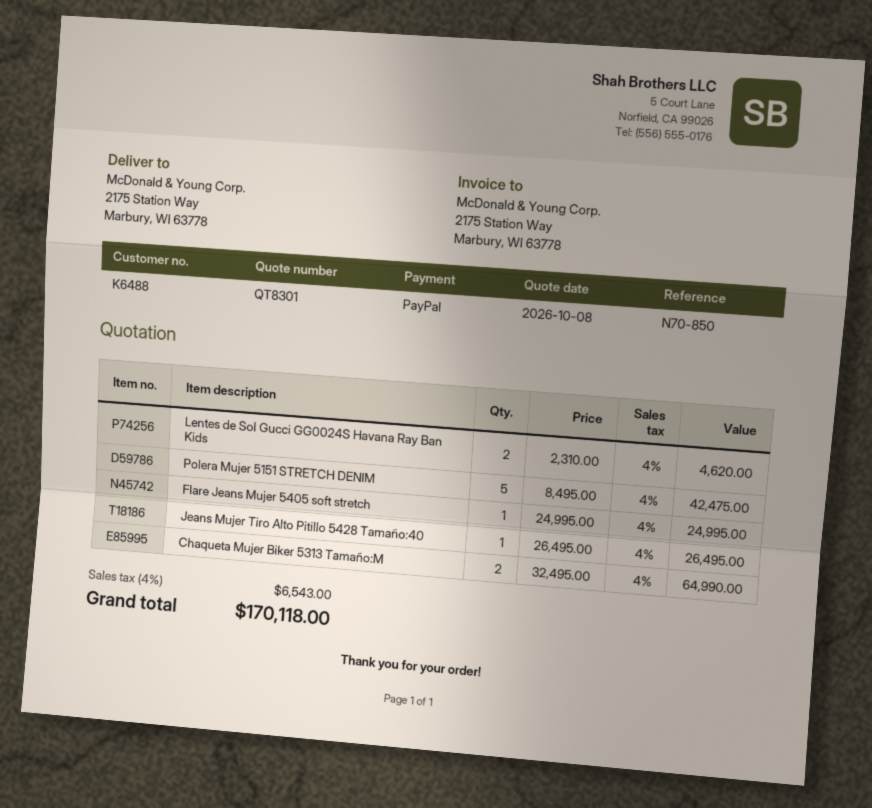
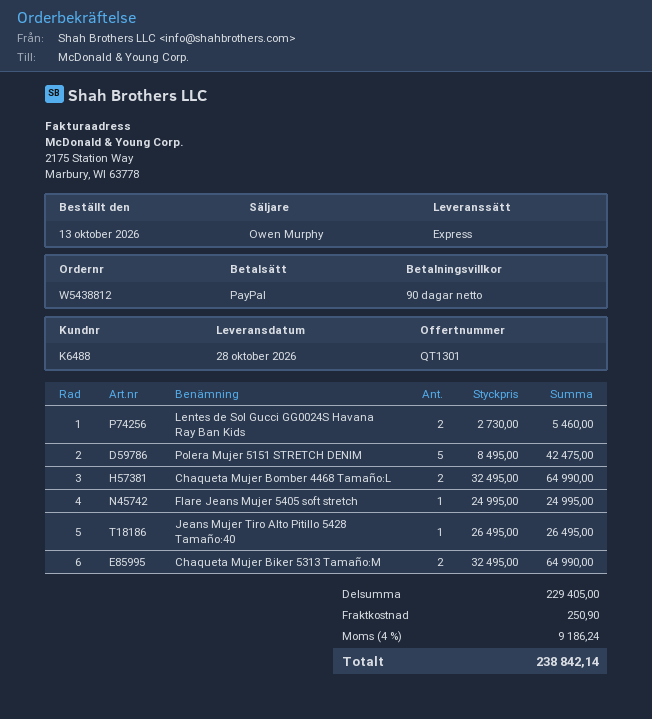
quote number: QT8301 -> QT1301
Lentes de Sol Gucci GG0024S Havana Ray Ban Kids: 2 x 2310.00 = 4620.00 -> 2 x 2730.00 = 5460.00
Chaqueta Mujer Bomber 4468 Tamaño:L: none -> 2 x 32495.00 = 64990.00
shipping: none -> 250.90
tax: 4% = 6543.00 -> 4% = 9186.24
total: 170118.00 -> 238842.14

